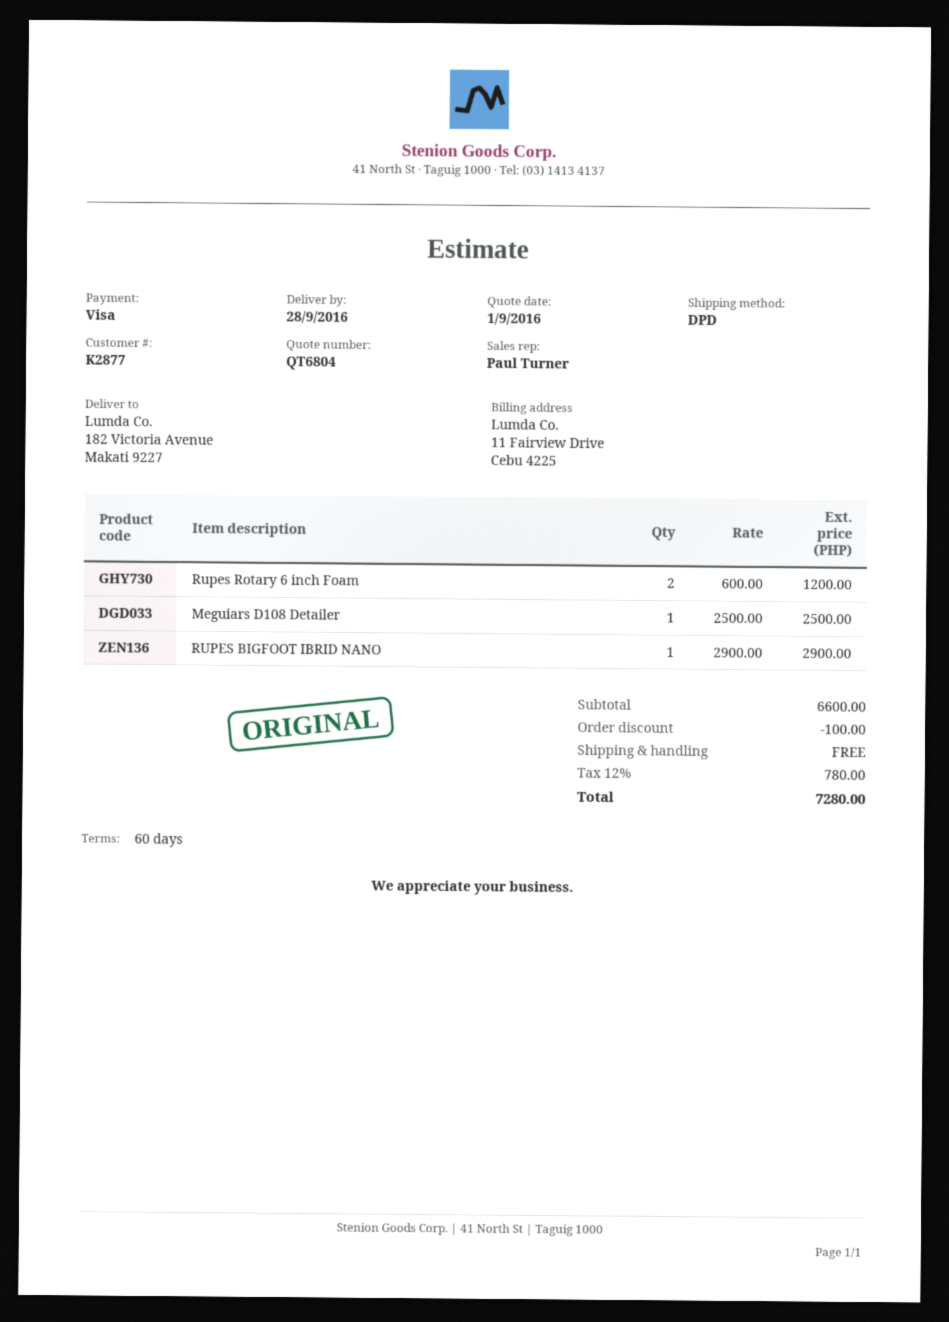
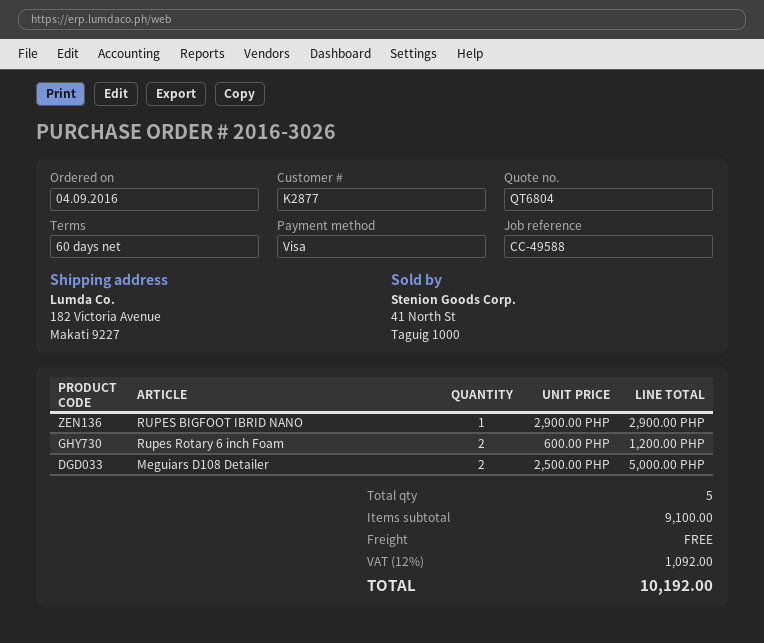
Meguiars D108 Detailer: 1 x 2500.00 = 2500.00 -> 2 x 2500.00 = 5000.00
subtotal: 6600.00 -> 9100.00
discount: 100.00 -> none
tax: 12% = 780.00 -> 12% = 1092.00
total: 7280.00 -> 10192.00

